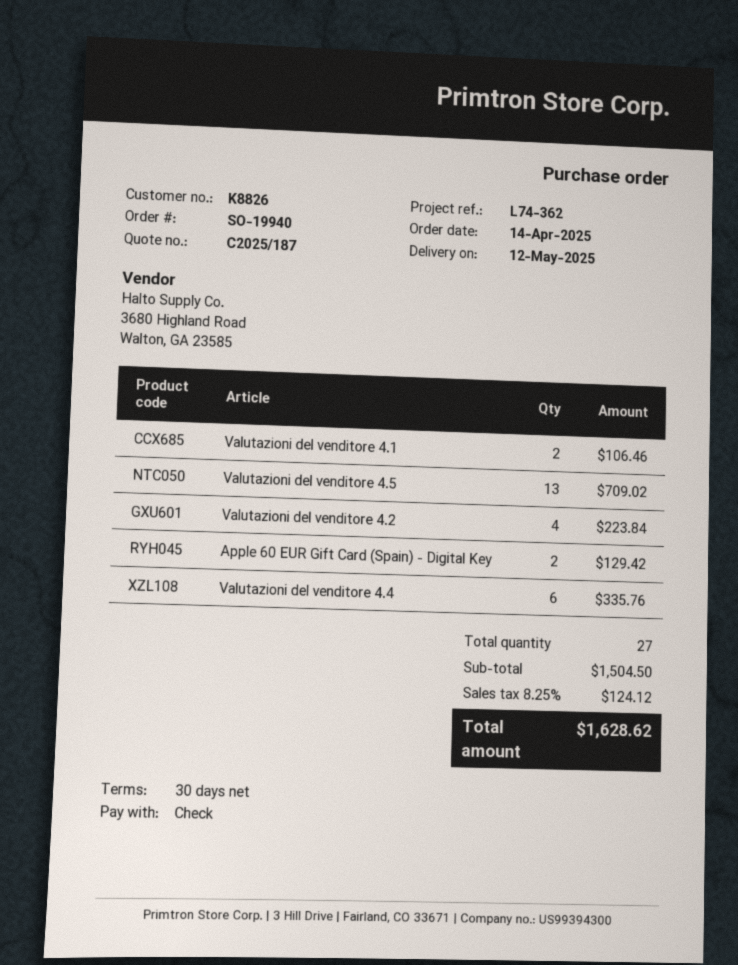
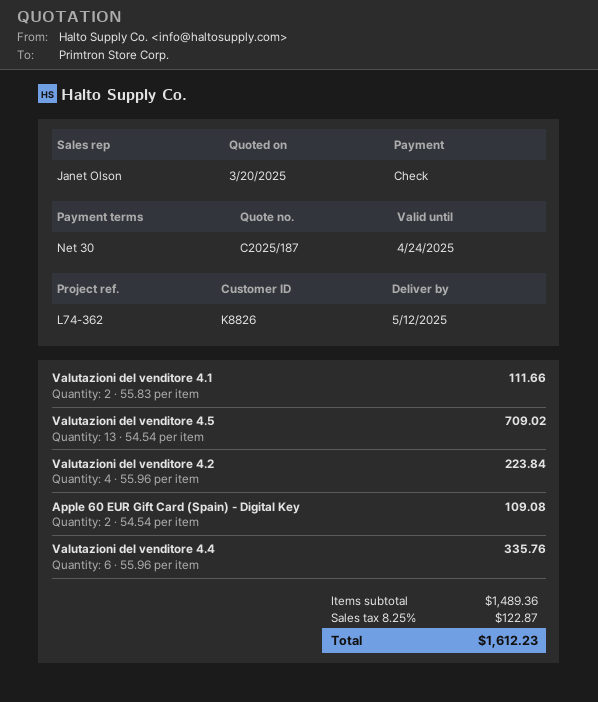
Valutazioni del venditore 4.1: 2 for 106.46 -> 2 for 111.66
Apple 60 EUR Gift Card (Spain) - Digital Key: 2 for 129.42 -> 2 for 109.08
subtotal: 1504.50 -> 1489.36
tax: 8.25% = 124.12 -> 8.25% = 122.87
total: 1628.62 -> 1612.23

